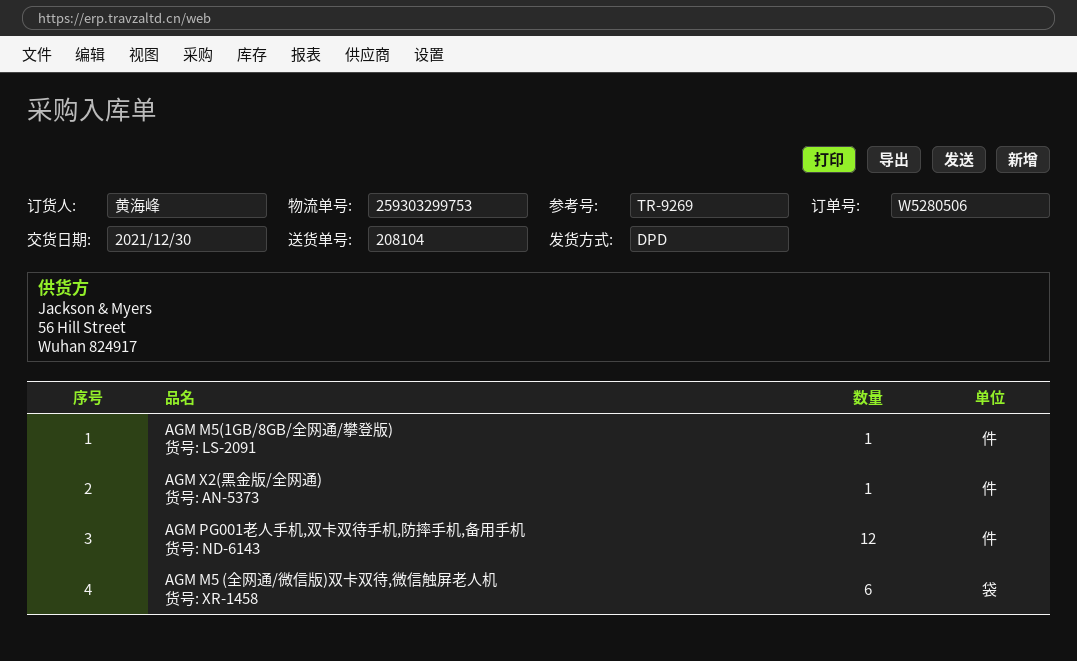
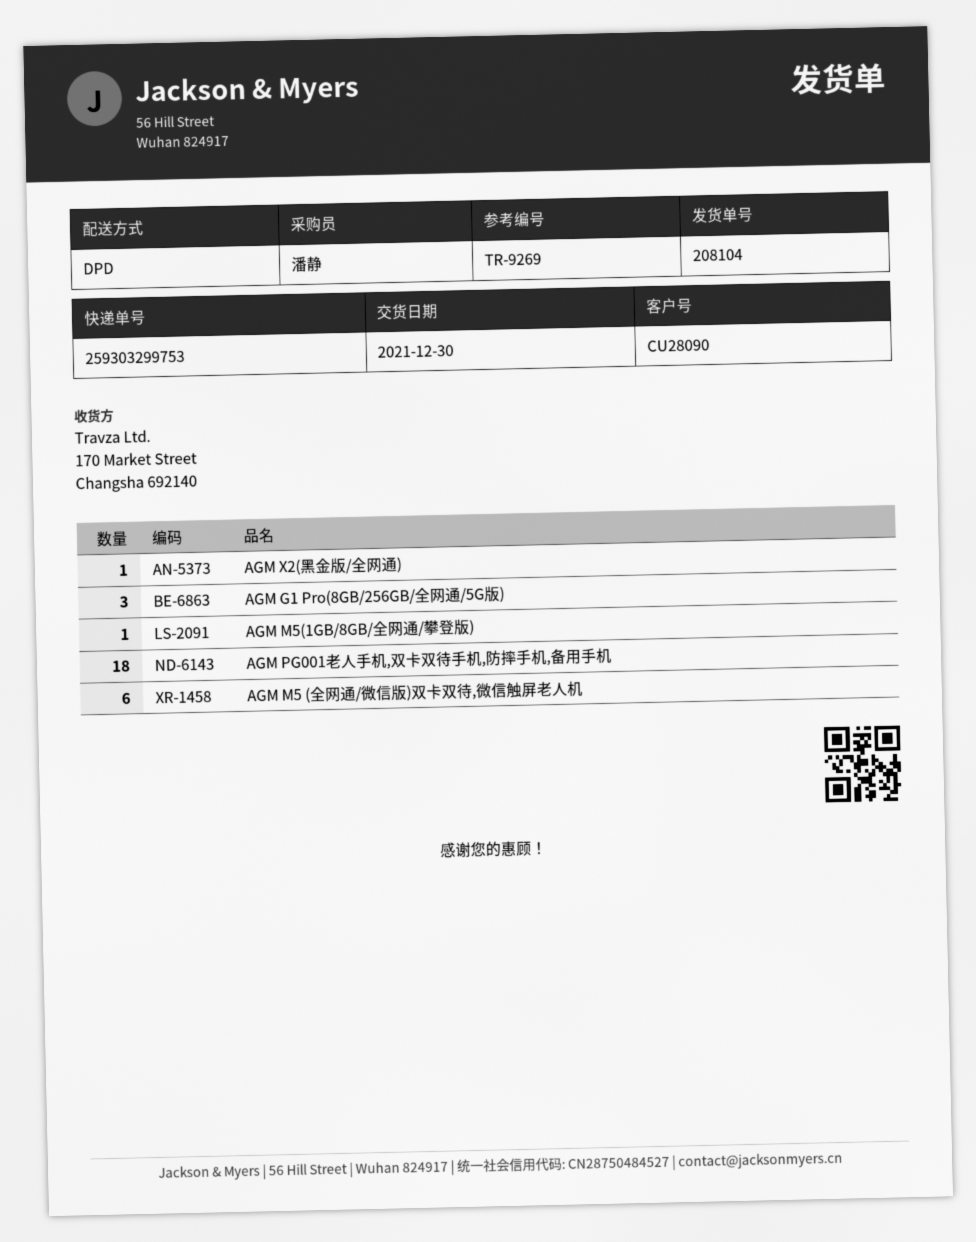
ordered by: 黄海峰 -> 潘静
AGM PG001老人手机,双卡双待手机,防摔手机,备用手机: 12 -> 18
AGM G1 Pro(8GB/256GB/全网通/5G版): none -> 3

